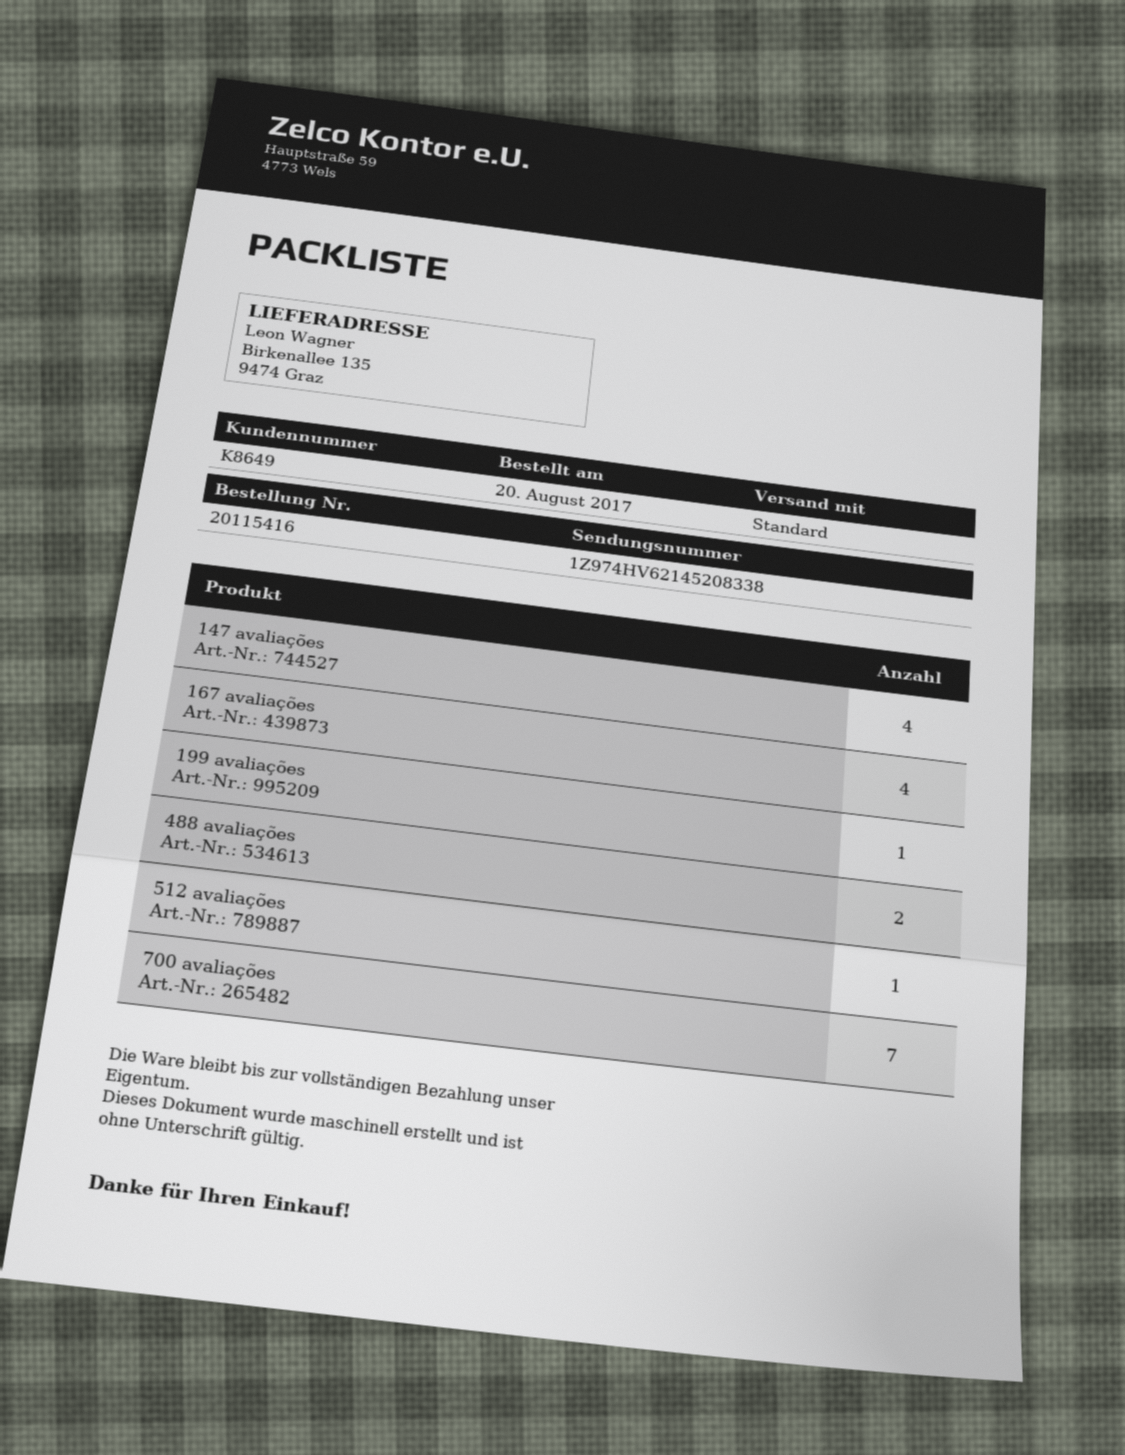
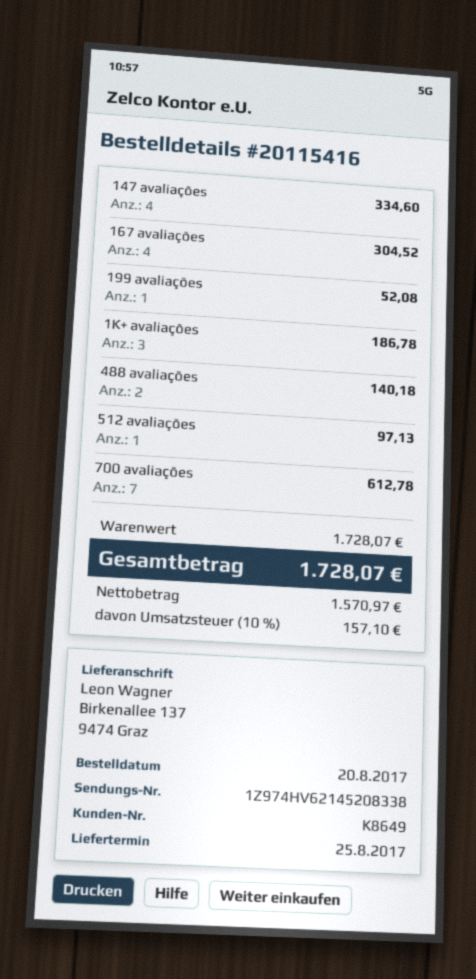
ship to: Birkenallee 135, 9474 Graz -> Birkenallee 137, 9474 Graz
1K+ avaliações: none -> 3

